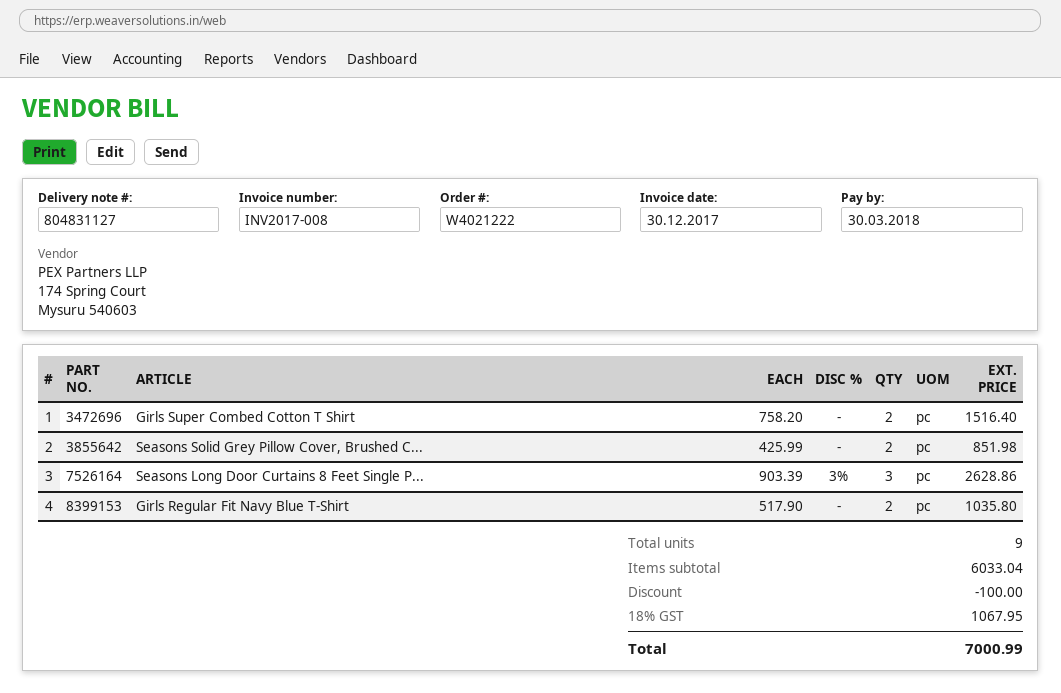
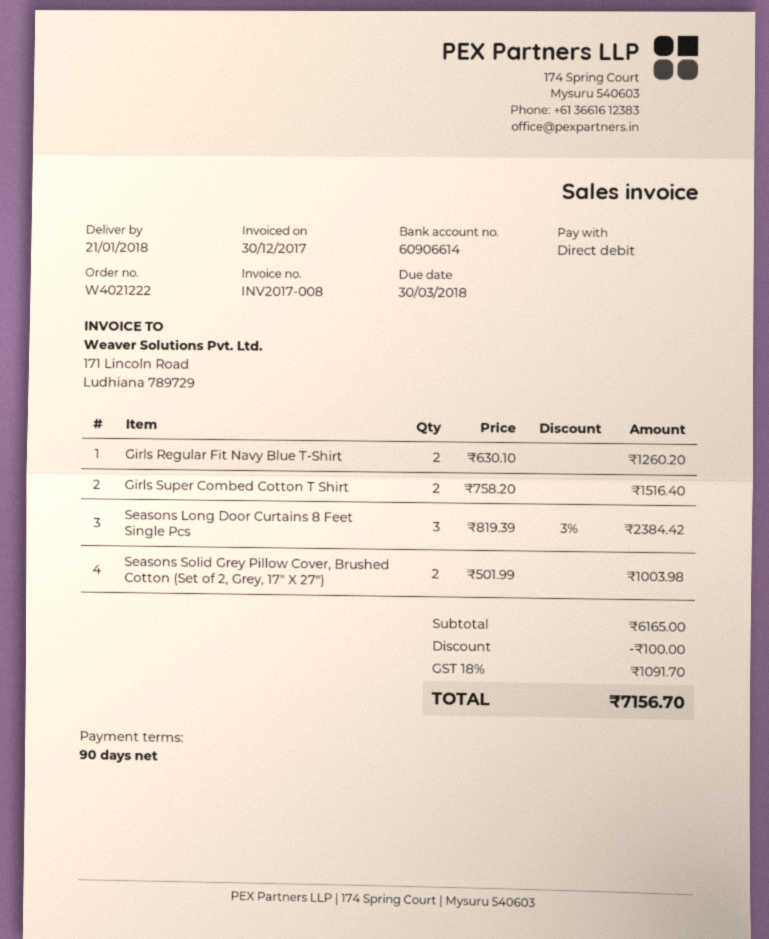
Seasons Solid Grey Pillow Cover, Brushed C...: 2 x 425.99 = 851.98 -> 2 x 501.99 = 1003.98
Seasons Long Door Curtains 8 Feet Single P...: 3 x 903.39 - 3% = 2628.86 -> 3 x 819.39 - 3% = 2384.42
Girls Regular Fit Navy Blue T-Shirt: 2 x 517.90 = 1035.80 -> 2 x 630.10 = 1260.20
subtotal: 6033.04 -> 6165.00
tax: 18% = 1067.95 -> 18% = 1091.70
total: 7000.99 -> 7156.70

